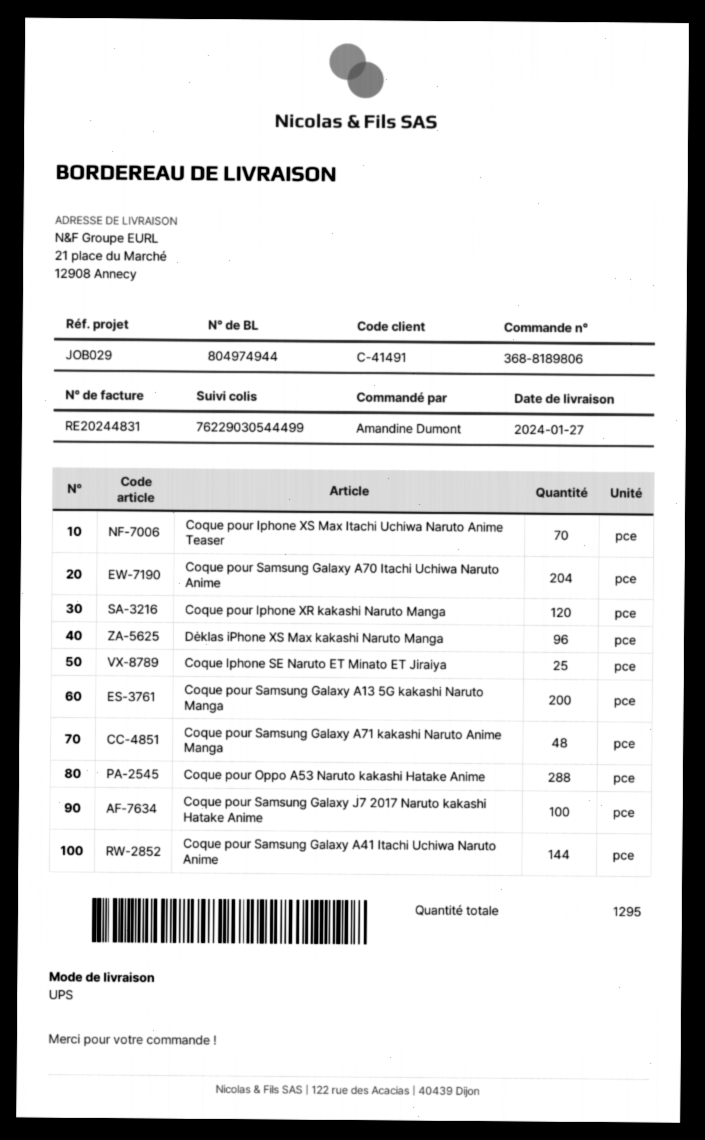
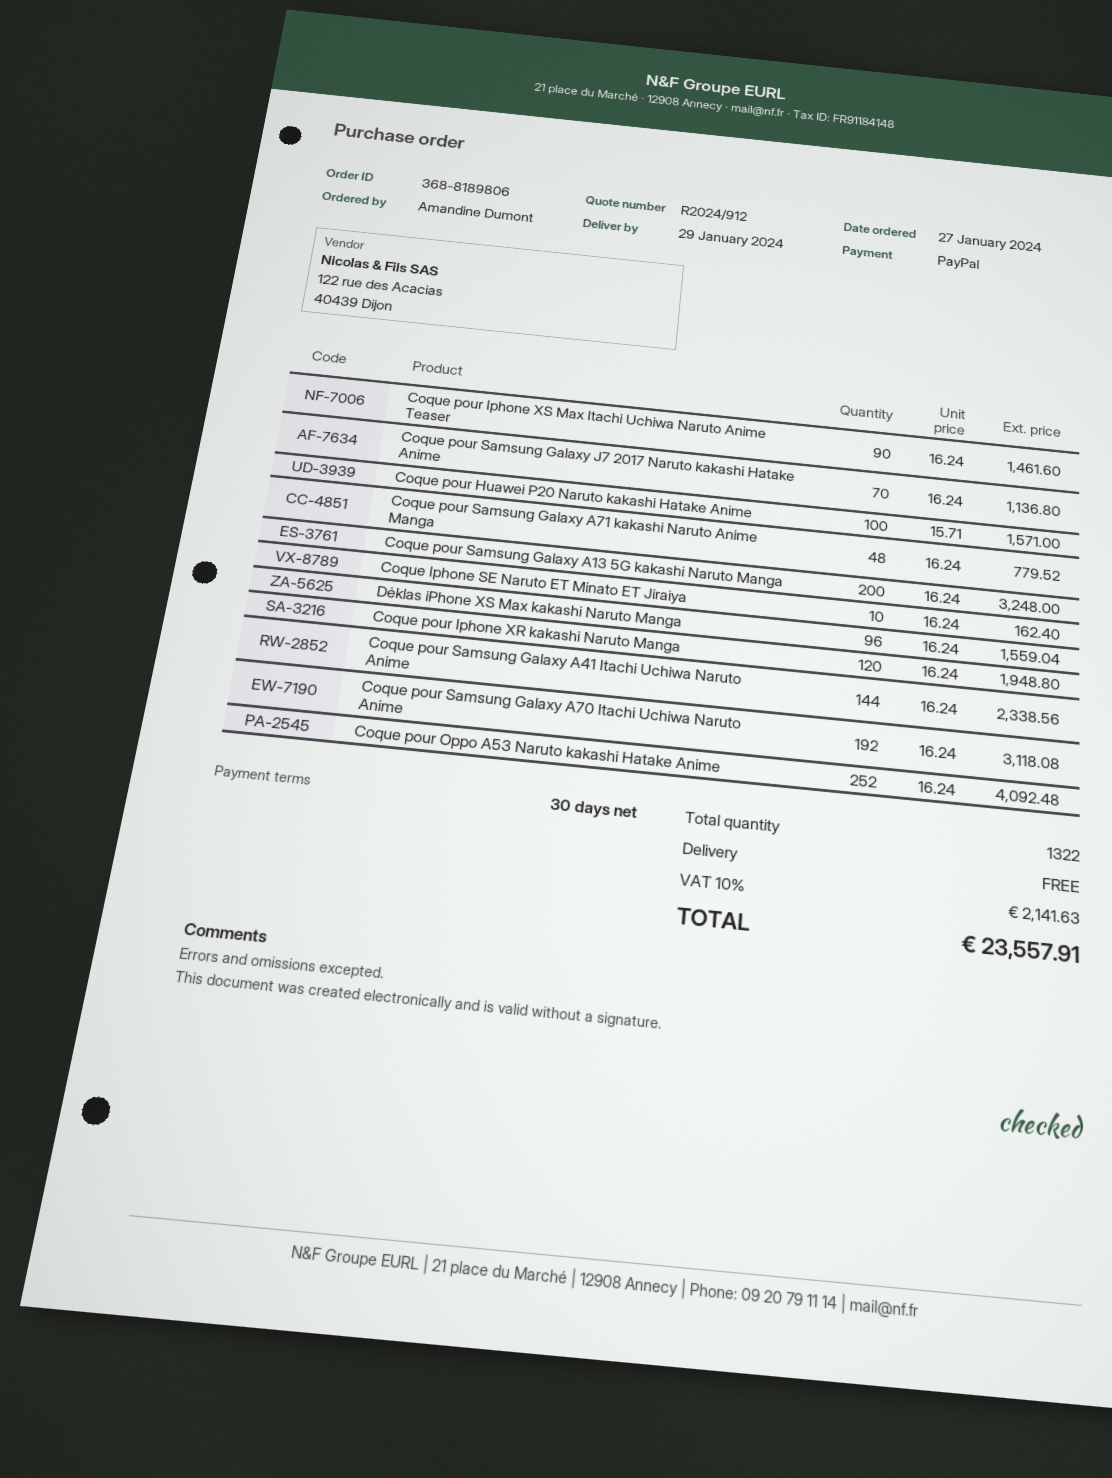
delivery date: 2024-01-27 -> 2024-01-29
Coque pour Iphone XS Max Itachi Uchiwa Naruto Anime Teaser: 70 -> 90
Coque pour Samsung Galaxy A70 Itachi Uchiwa Naruto Anime: 204 -> 192
Coque Iphone SE Naruto ET Minato ET Jiraiya: 25 -> 10
Coque pour Oppo A53 Naruto kakashi Hatake Anime: 288 -> 252
Coque pour Samsung Galaxy J7 2017 Naruto kakashi Hatake Anime: 100 -> 70
Coque pour Huawei P20 Naruto kakashi Hatake Anime: none -> 100
total quantity: 1295 -> 1322

